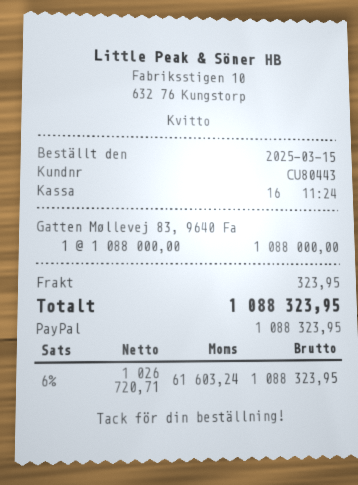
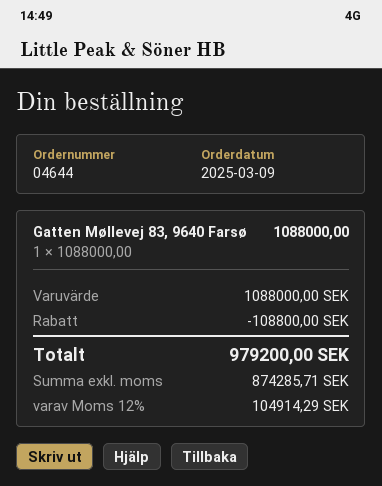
order date: 2025-03-15 -> 2025-03-09
discount: none -> 108800.00
shipping: 323.95 -> none
net: 1026720.71 -> 874285.71
tax: 6% = 61603.24 -> 12% = 104914.29
total: 1088323.95 -> 979200.00

